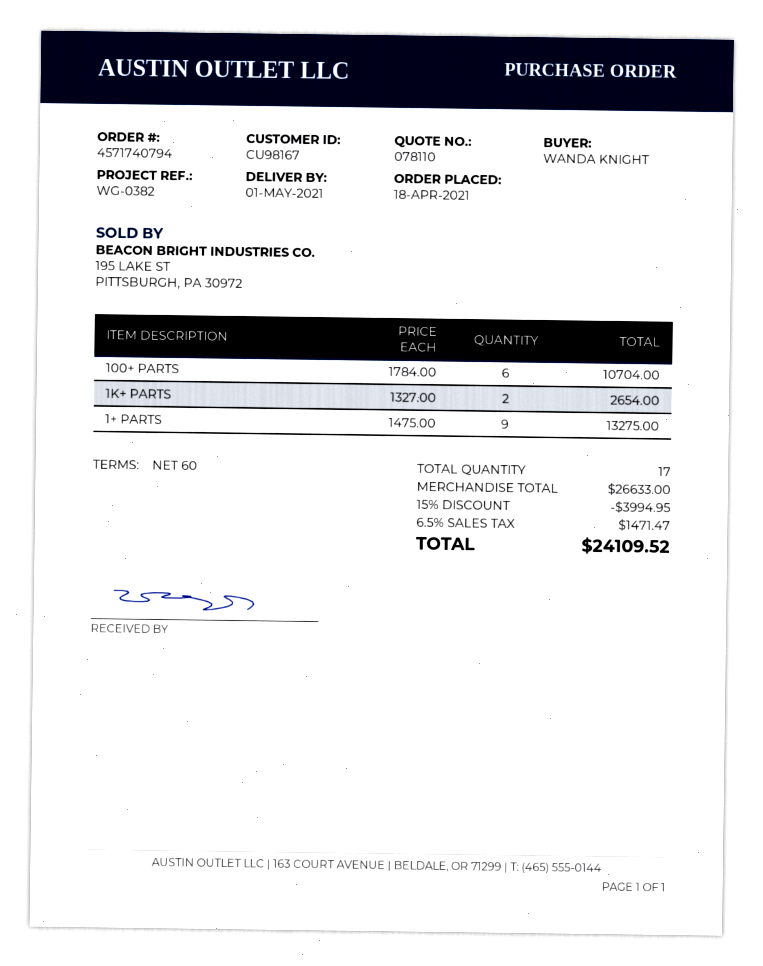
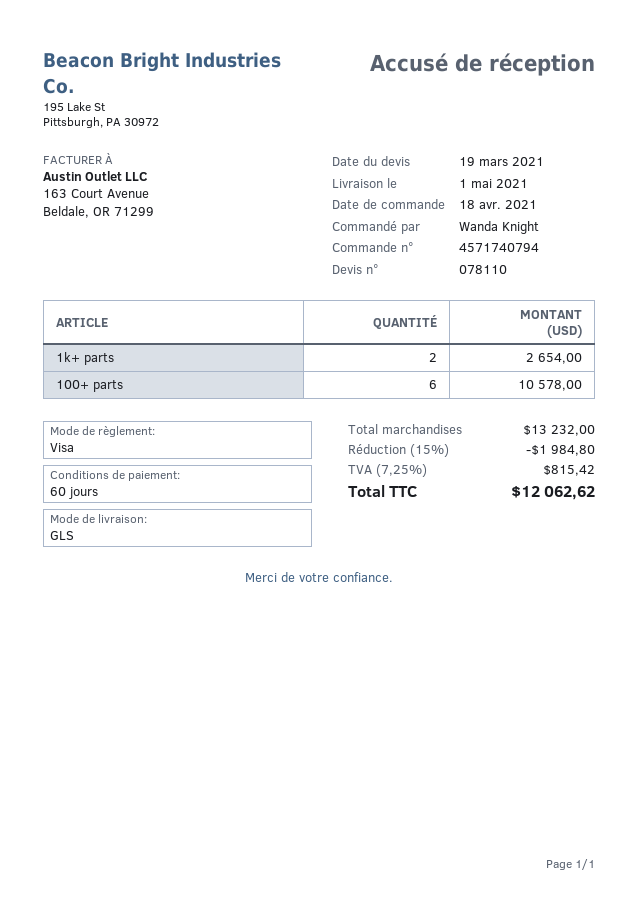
100+ PARTS: 6 for 10704.00 -> 6 for 10578.00
1+ PARTS: 9 for 13275.00 -> none
subtotal: 26633.00 -> 13232.00
discount: 15% = 3994.95 -> 15% = 1984.80
tax: 6.5% = 1471.47 -> 7.25% = 815.42
total: 24109.52 -> 12062.62

